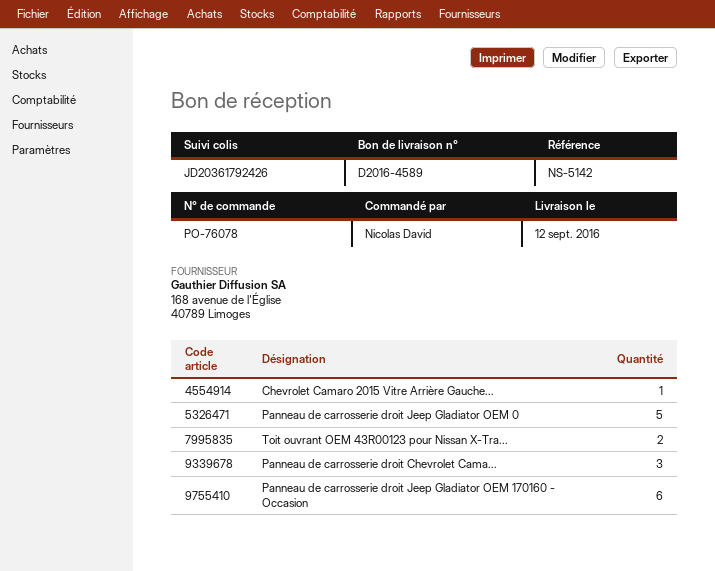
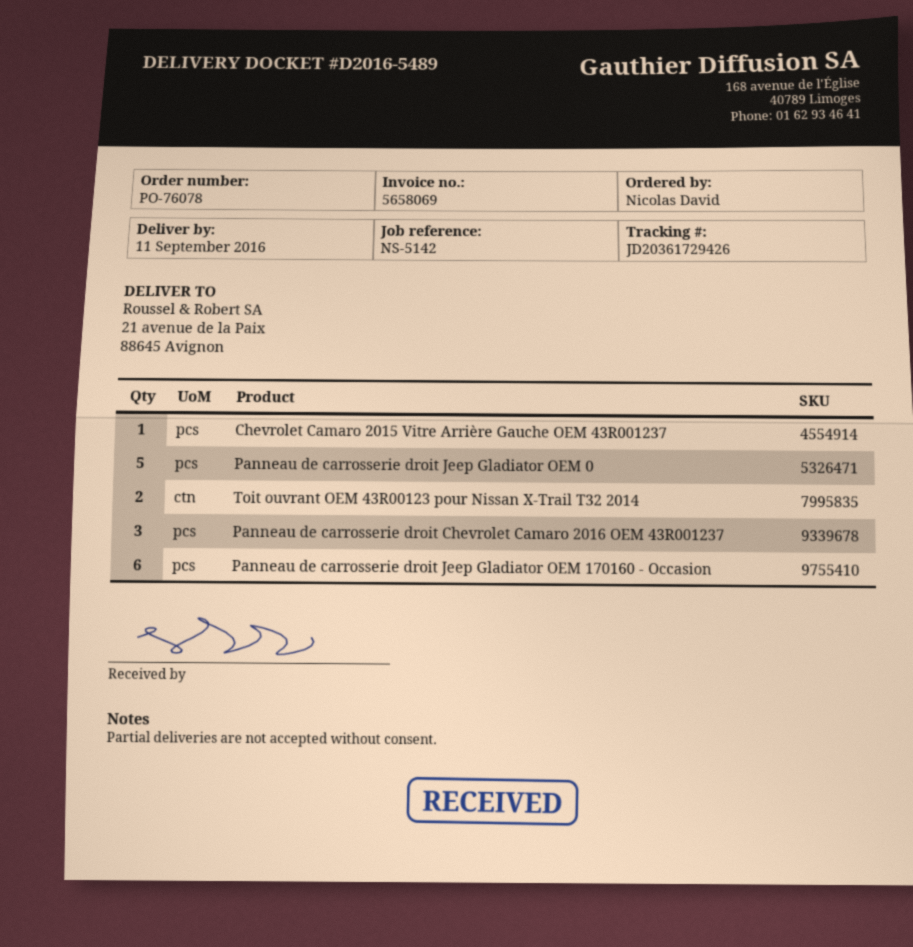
delivery note number: D2016-4589 -> D2016-5489
delivery date: 2016-09-12 -> 2016-09-11
tracking number: JD20361792426 -> JD20361729426

